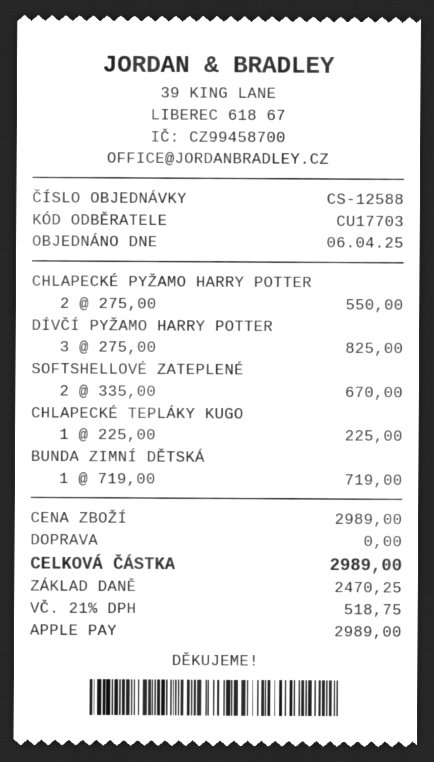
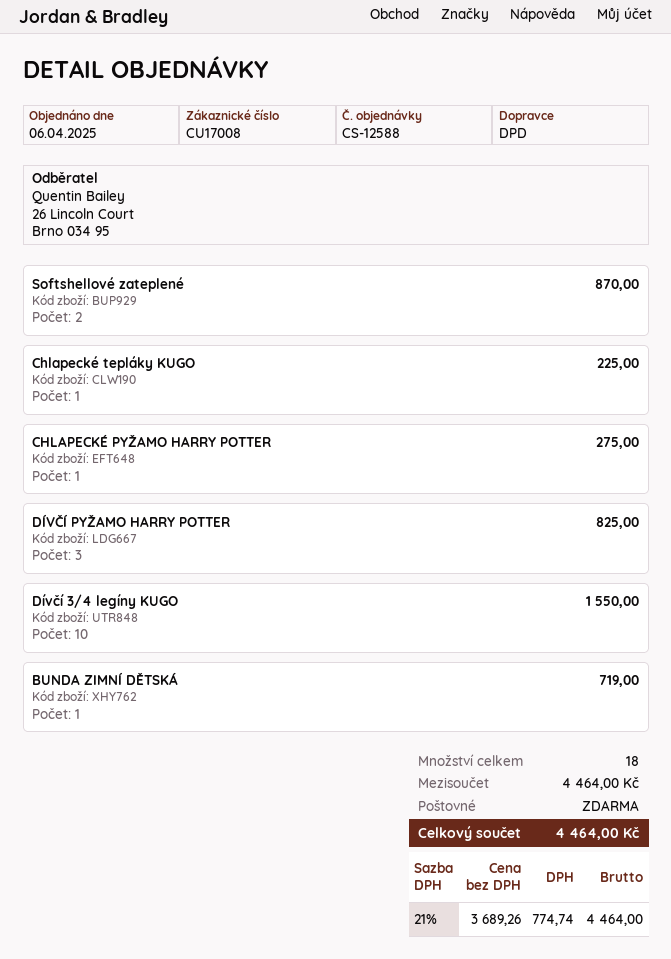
customer number: CU17703 -> CU17008
CHLAPECKÉ PYŽAMO HARRY POTTER: 2 for 550.00 -> 1 for 275.00
SOFTSHELLOVÉ ZATEPLENÉ: 2 for 670.00 -> 2 for 870.00
Dívčí 3/4 legíny KUGO: none -> 10 for 1550.00
subtotal: 2989.00 -> 4464.00
net: 2470.25 -> 3689.26
tax: 21% = 518.75 -> 21% = 774.74
total: 2989.00 -> 4464.00

